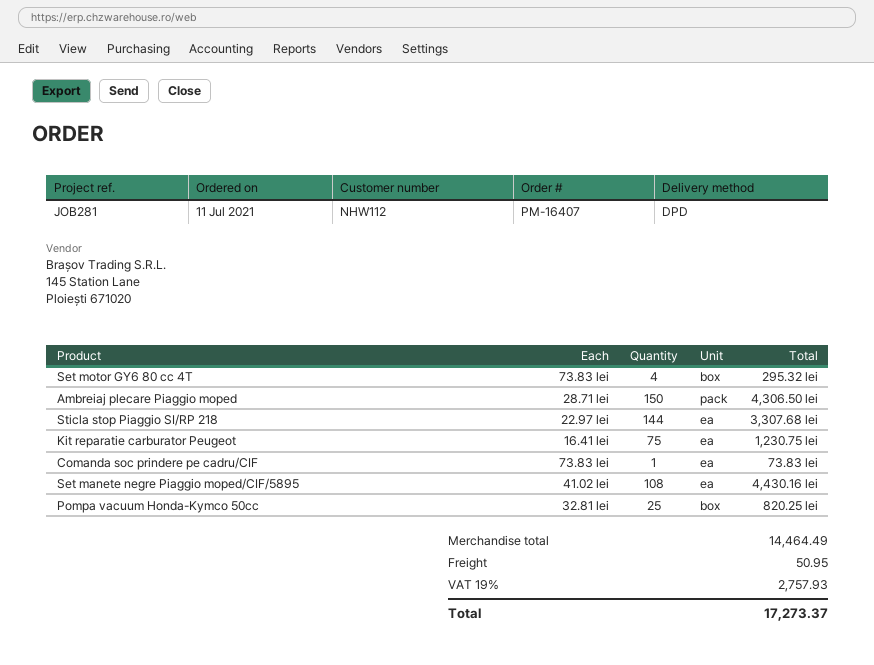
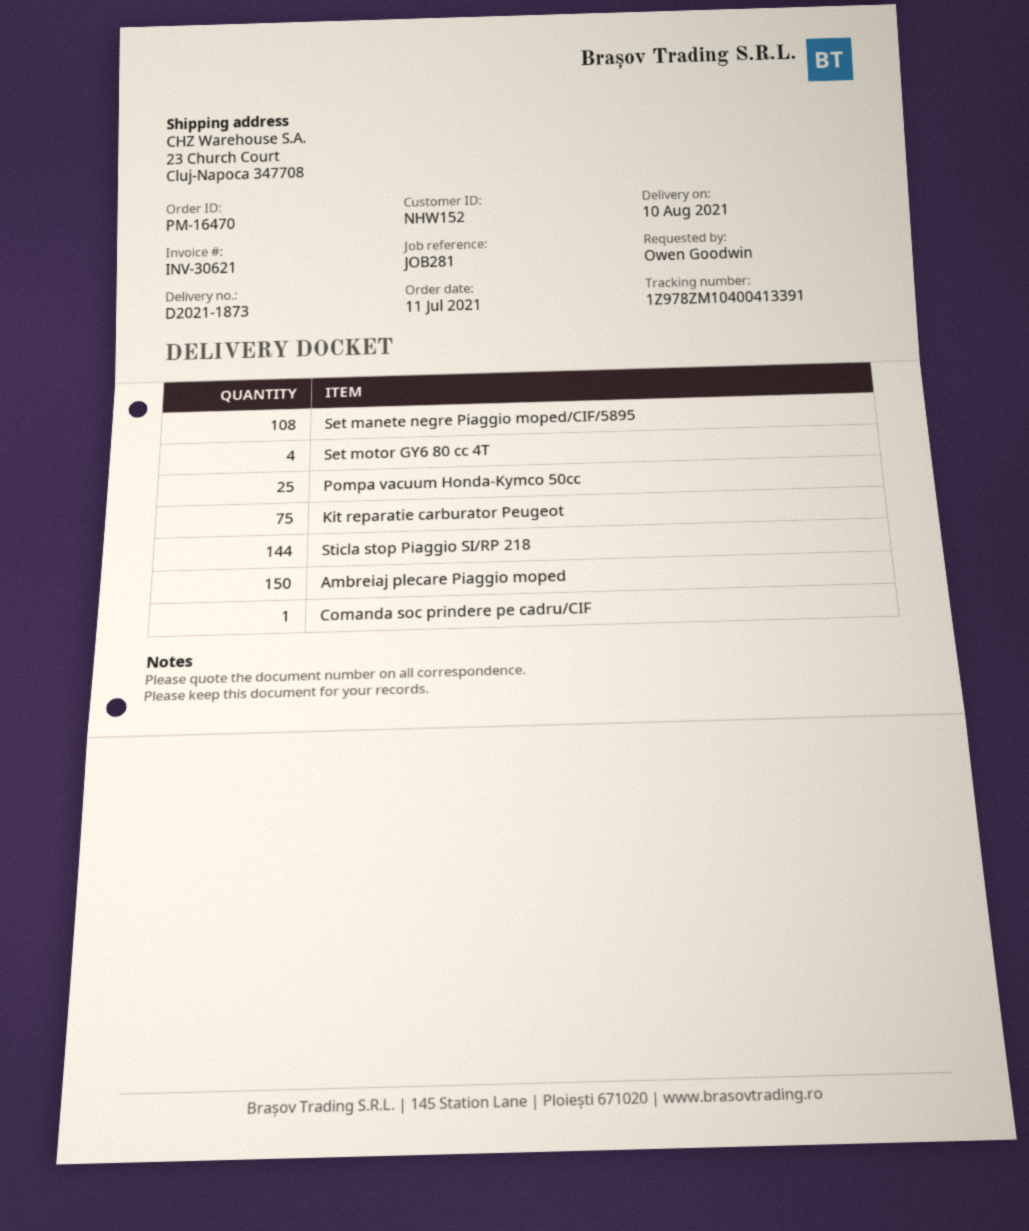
order number: PM-16407 -> PM-16470
customer number: NHW112 -> NHW152

